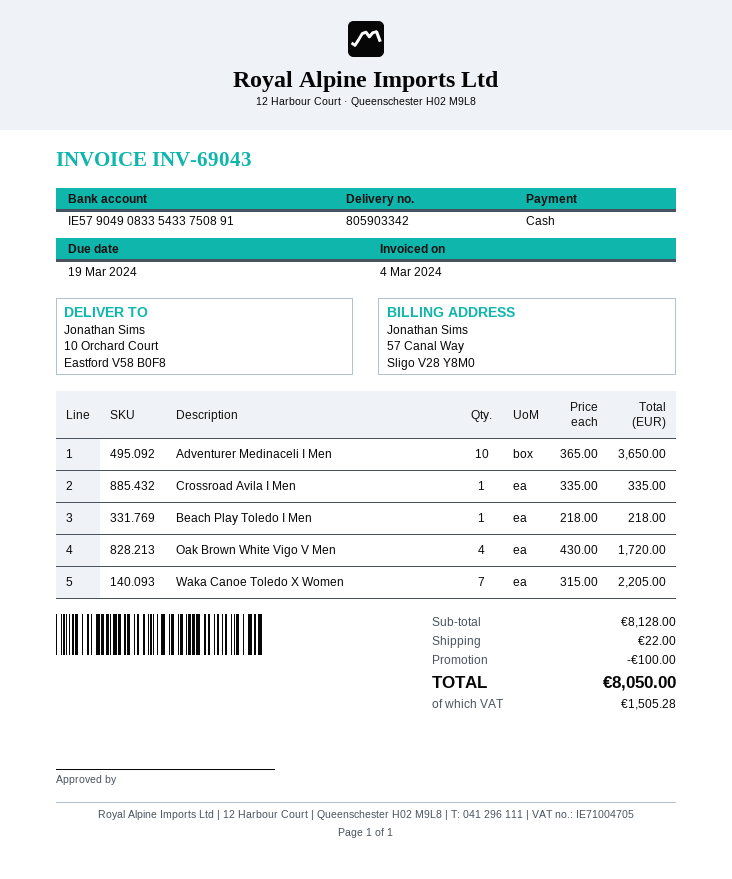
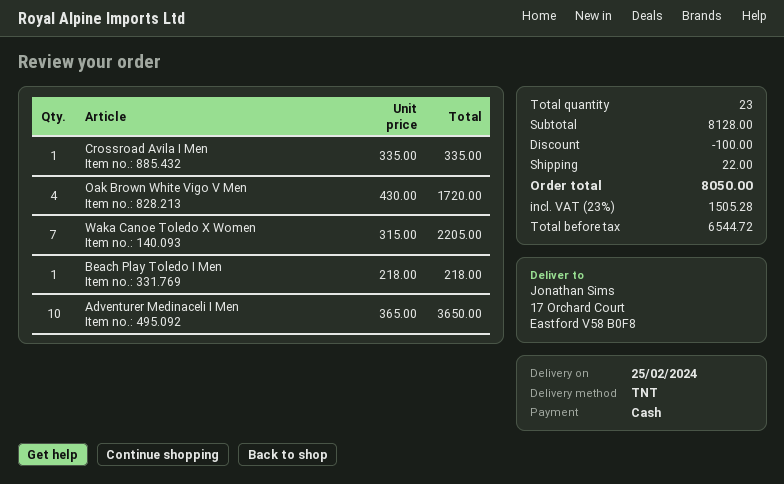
ship to: 10 Orchard Court, Eastford V58 B0F8 -> 17 Orchard Court, Eastford V58 B0F8

